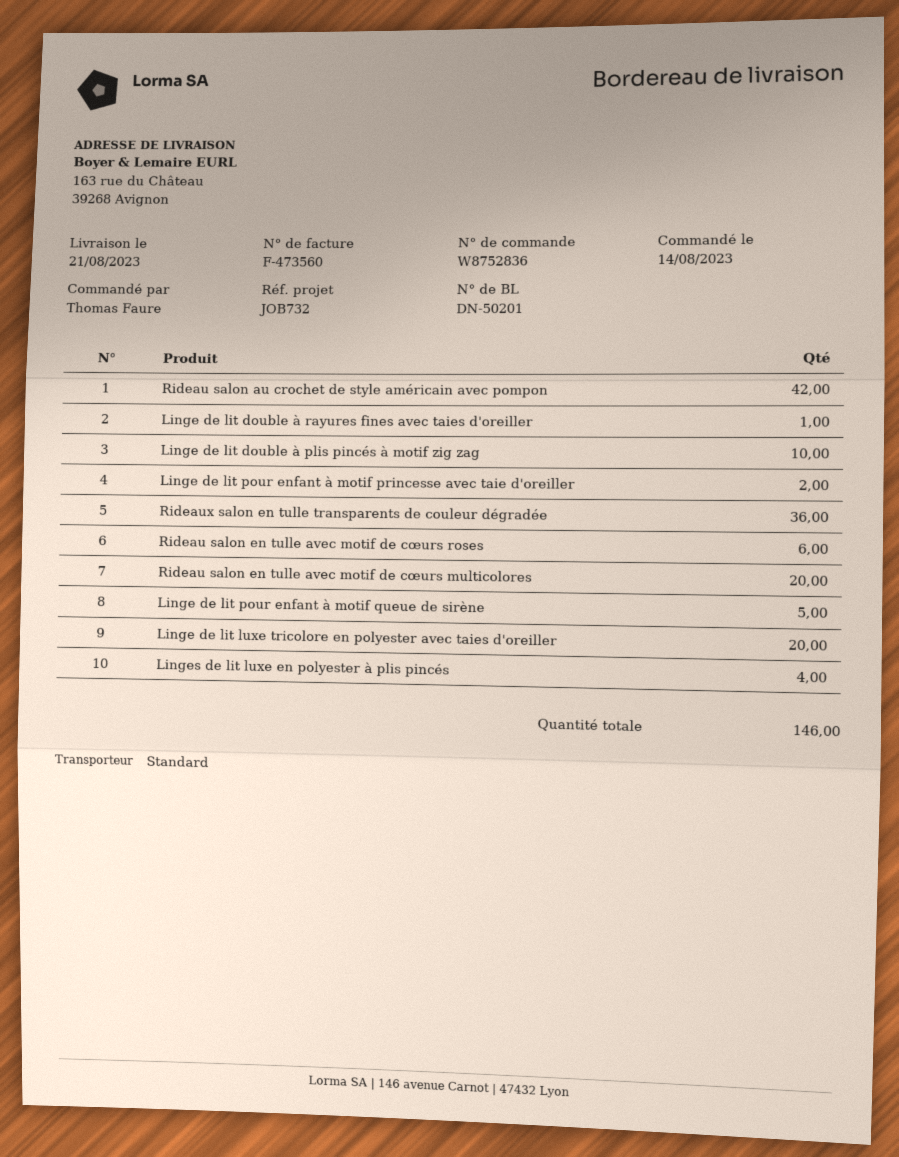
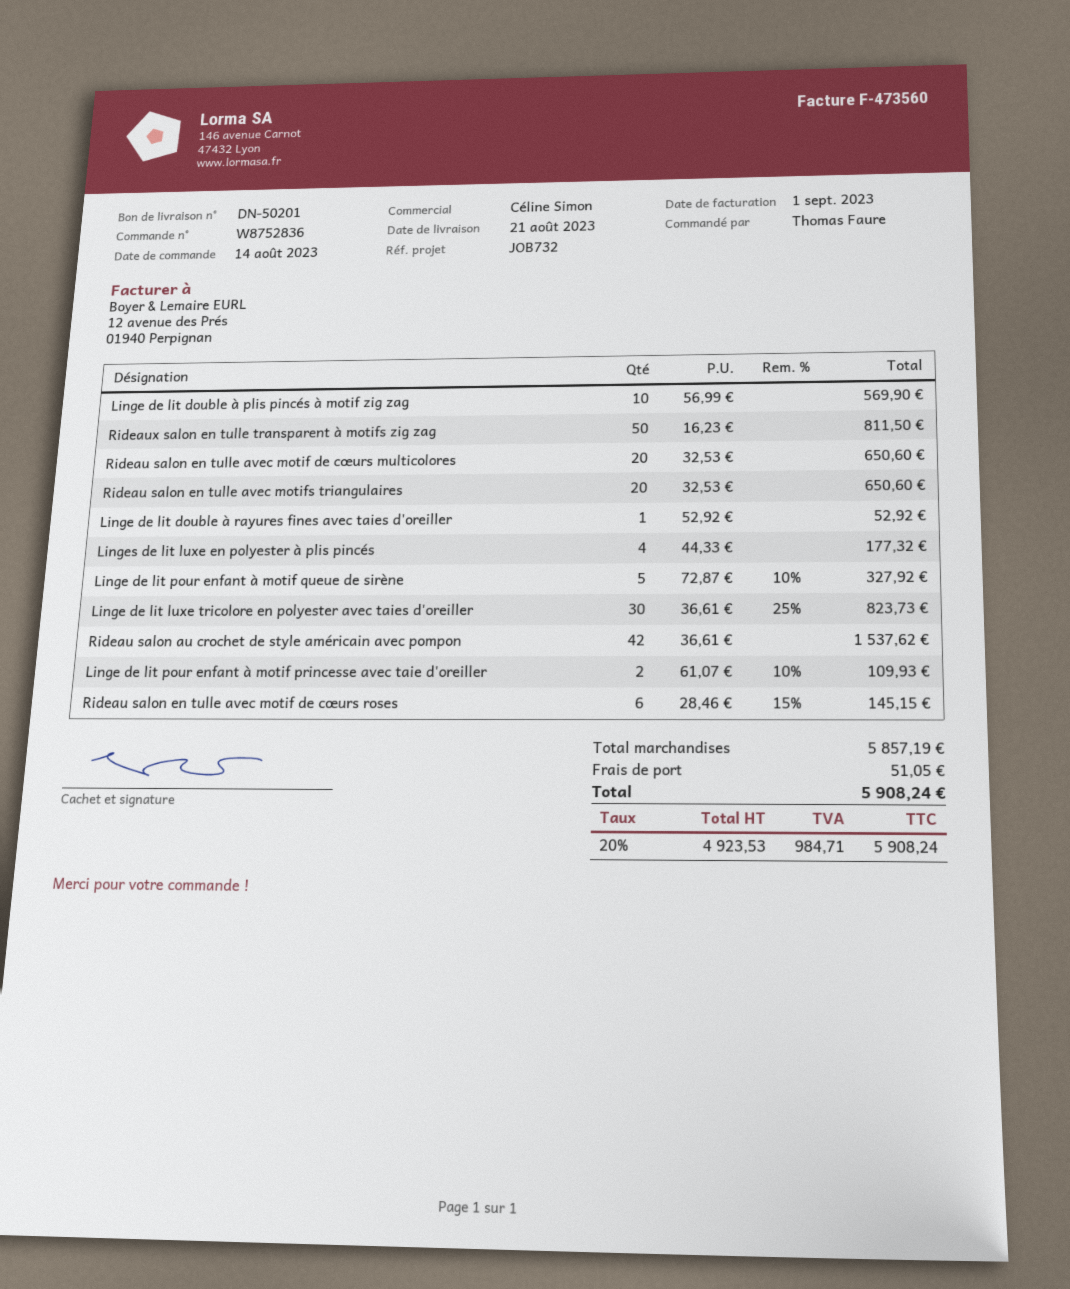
Rideaux salon en tulle transparents de couleur dégradée: 36 -> none
Linge de lit luxe tricolore en polyester avec taies d'oreiller: 20 -> 30
Rideaux salon en tulle transparent à motifs zig zag: none -> 50
Rideau salon en tulle avec motifs triangulaires: none -> 20

